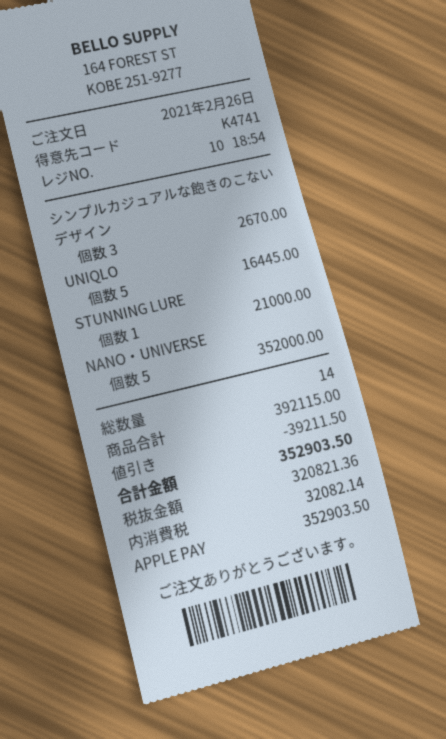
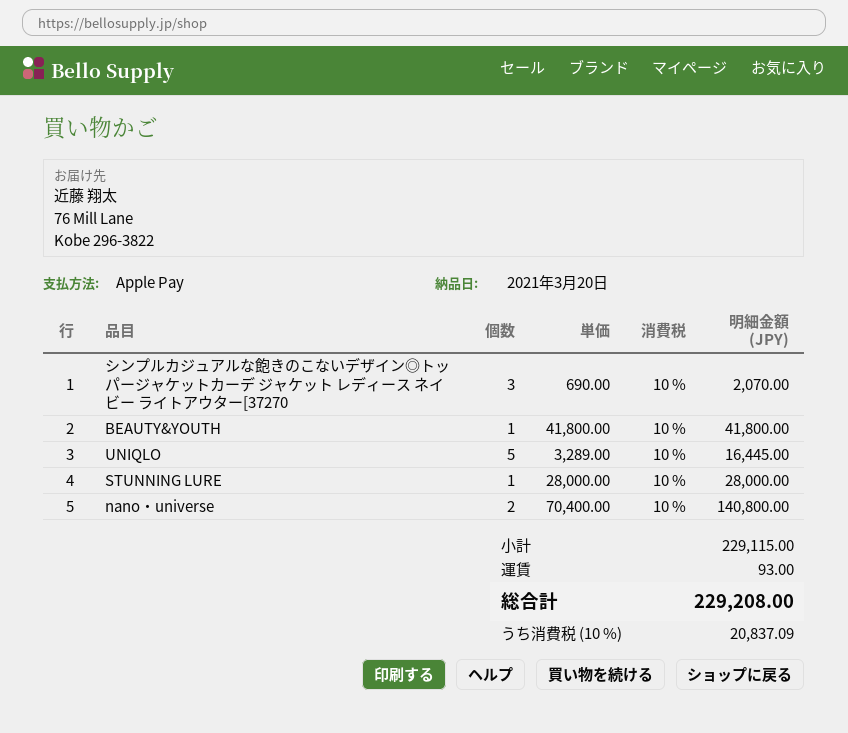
シンプルカジュアルな飽きのこないデザイン: 3 for 2670.00 -> 3 for 2070.00
STUNNING LURE: 1 for 21000.00 -> 1 for 28000.00
NANO・UNIVERSE: 5 for 352000.00 -> 2 for 140800.00
BEAUTY&YOUTH: none -> 1 for 41800.00
subtotal: 392115.00 -> 229115.00
discount: 39211.50 -> none
shipping: none -> 93.00
tax: 32082.14 -> 20837.09
total: 352903.50 -> 229208.00

